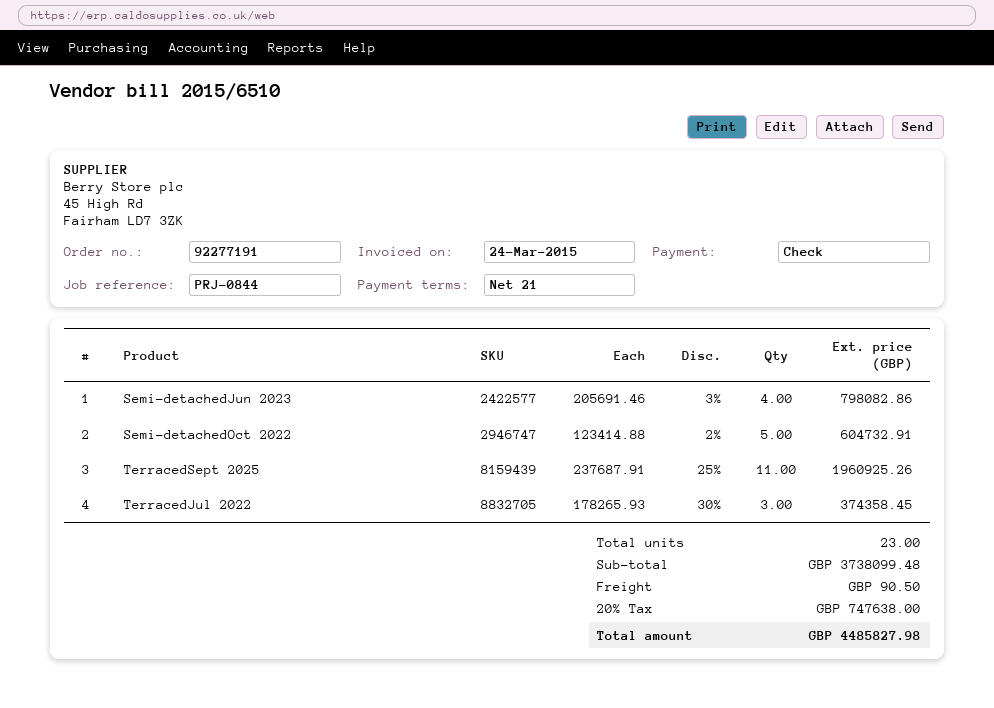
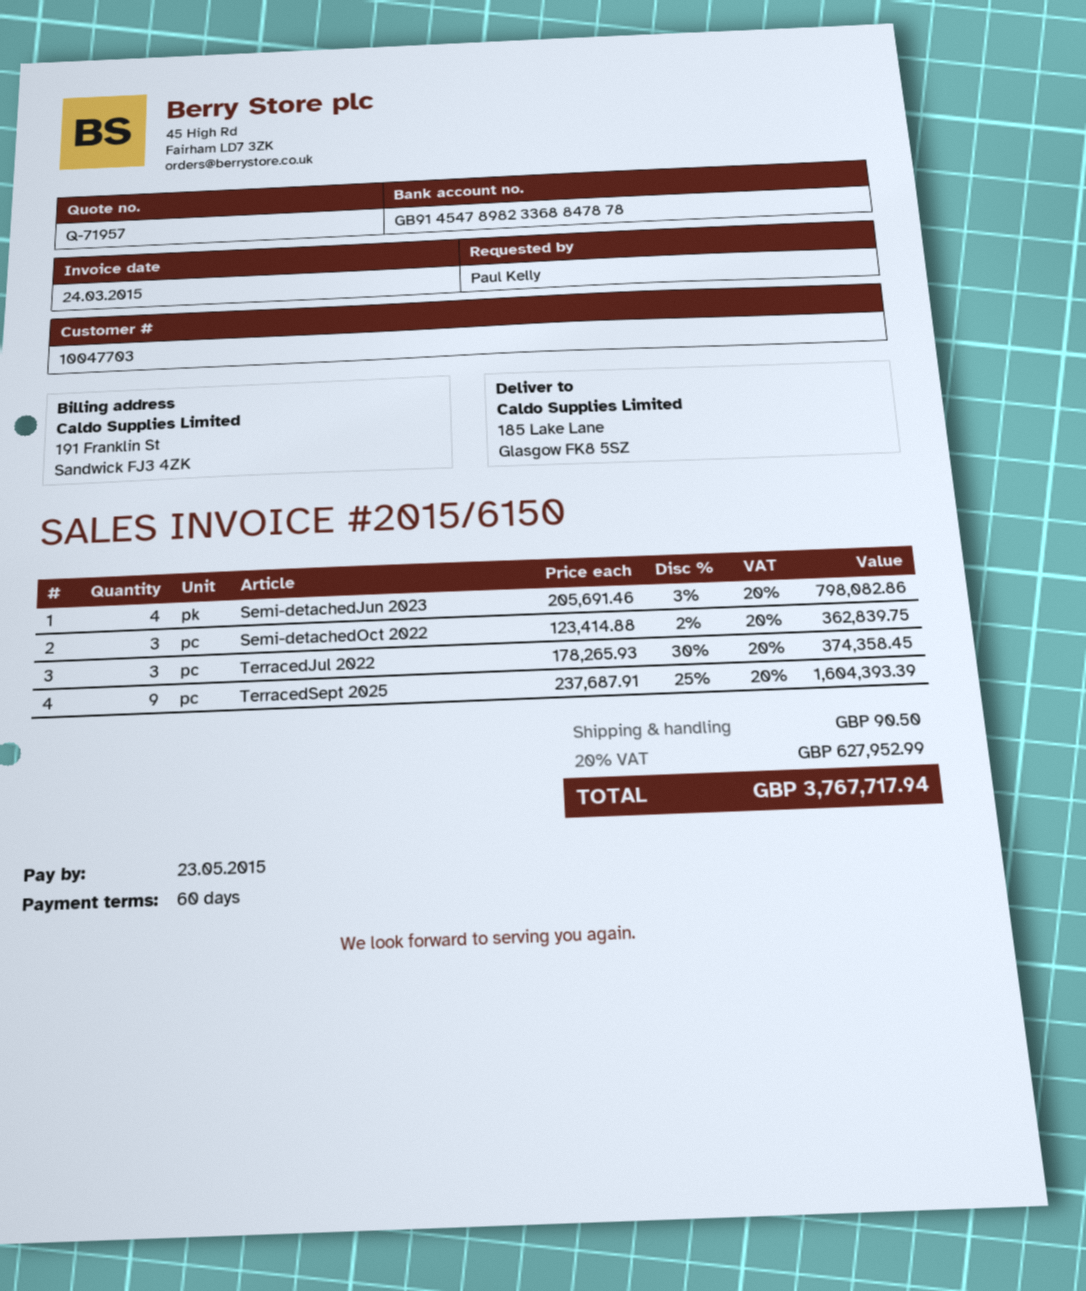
invoice number: 2015/6510 -> 2015/6150
payment terms: 21 days -> 60 days
Semi-detachedOct 2022: 5 x 123414.88 - 2% = 604732.91 -> 3 x 123414.88 - 2% = 362839.75
TerracedSept 2025: 11 x 237687.91 - 25% = 1960925.26 -> 9 x 237687.91 - 25% = 1604393.39
tax: 20% = 747638.00 -> 20% = 627952.99
total: 4485827.98 -> 3767717.94

